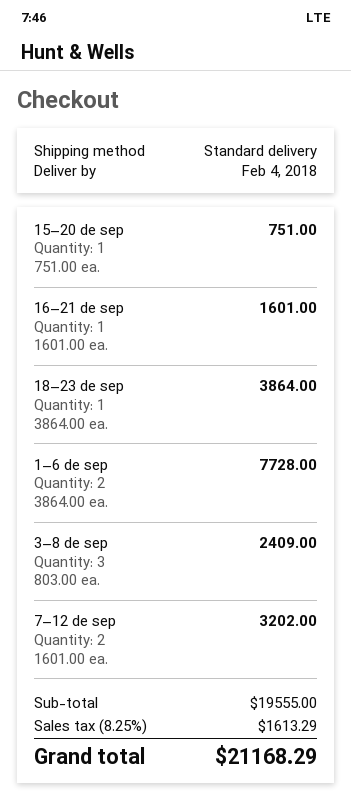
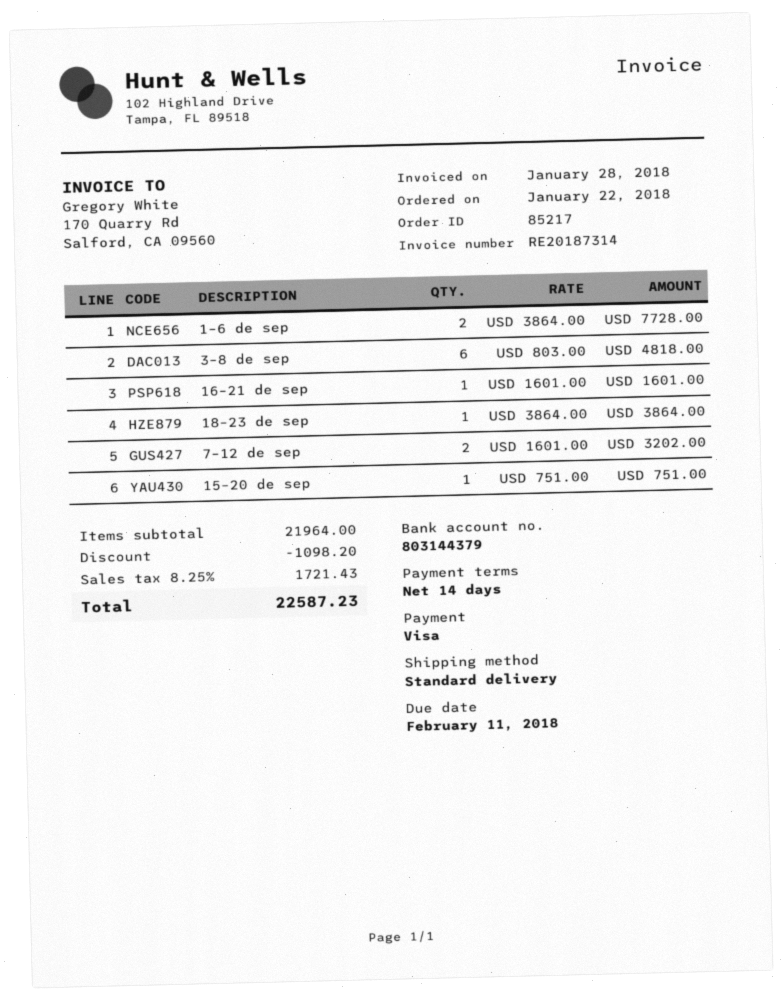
3–8 de sep: 3 x 803.00 = 2409.00 -> 6 x 803.00 = 4818.00
subtotal: 19555.00 -> 21964.00
discount: none -> 1098.20
tax: 8.25% = 1613.29 -> 8.25% = 1721.43
total: 21168.29 -> 22587.23

